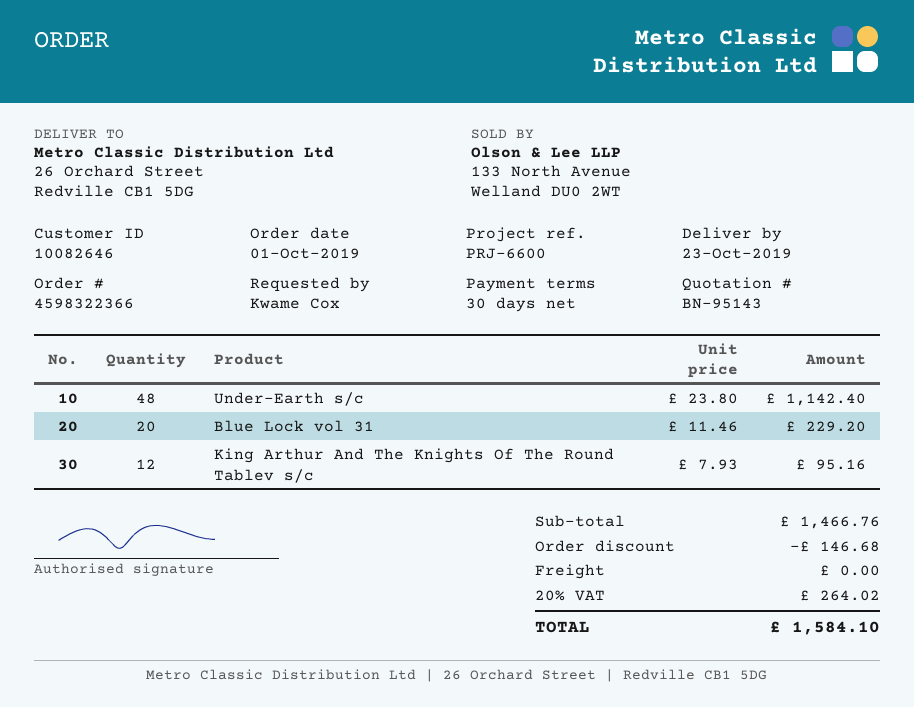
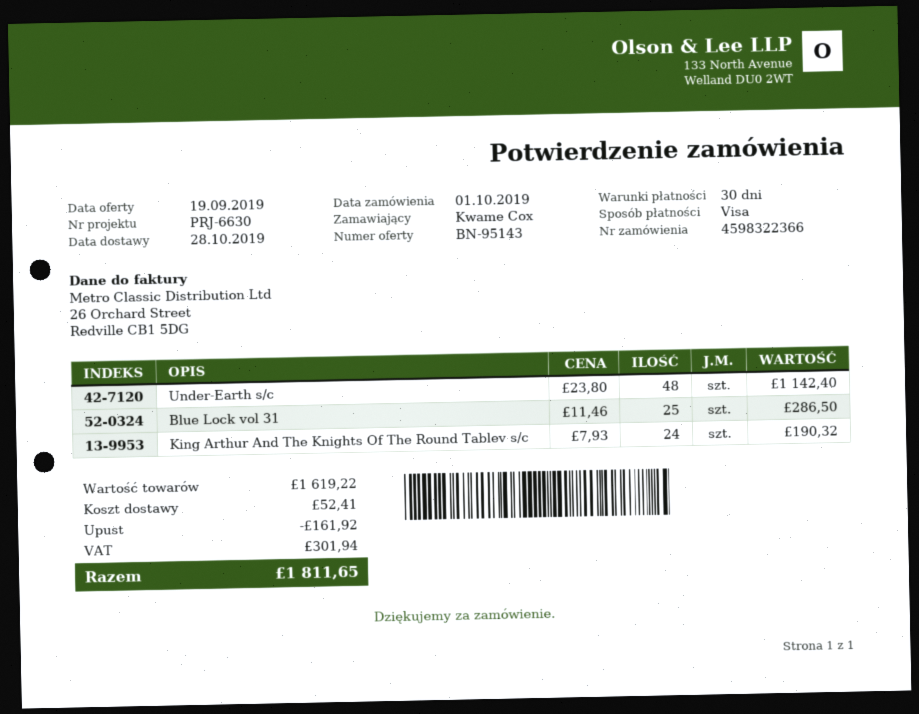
delivery date: 2019-10-23 -> 2019-10-28
reference: PRJ-6600 -> PRJ-6630
Blue Lock vol 31: 20 x 11.46 = 229.20 -> 25 x 11.46 = 286.50
King Arthur And The Knights Of The Round Tablev s/c: 12 x 7.93 = 95.16 -> 24 x 7.93 = 190.32
subtotal: 1466.76 -> 1619.22
discount: 146.68 -> 161.92
shipping: 0.00 -> 52.41
tax: 264.02 -> 301.94
total: 1584.10 -> 1811.65

